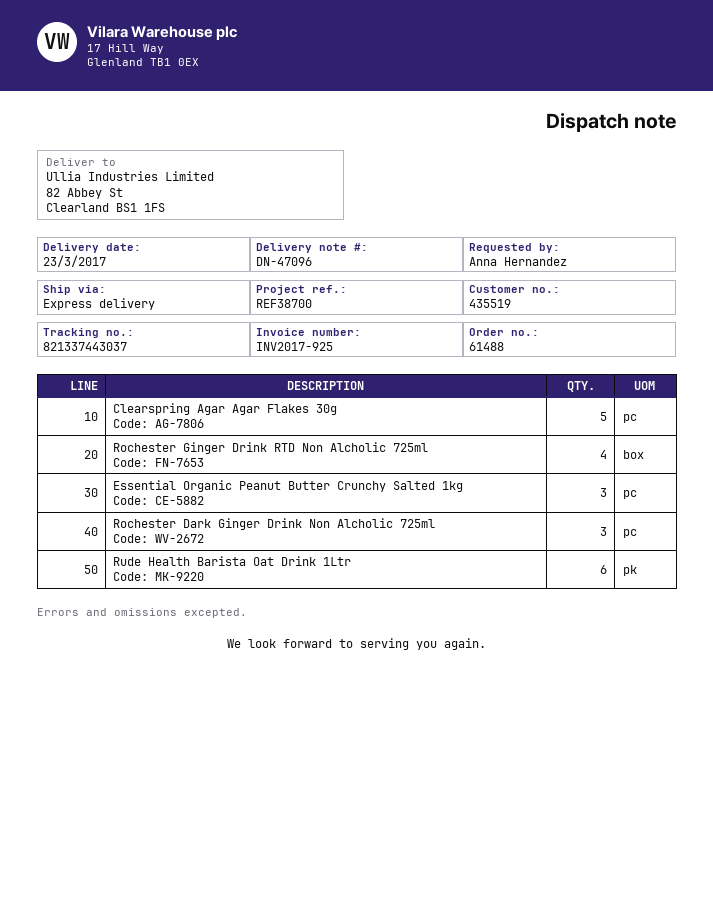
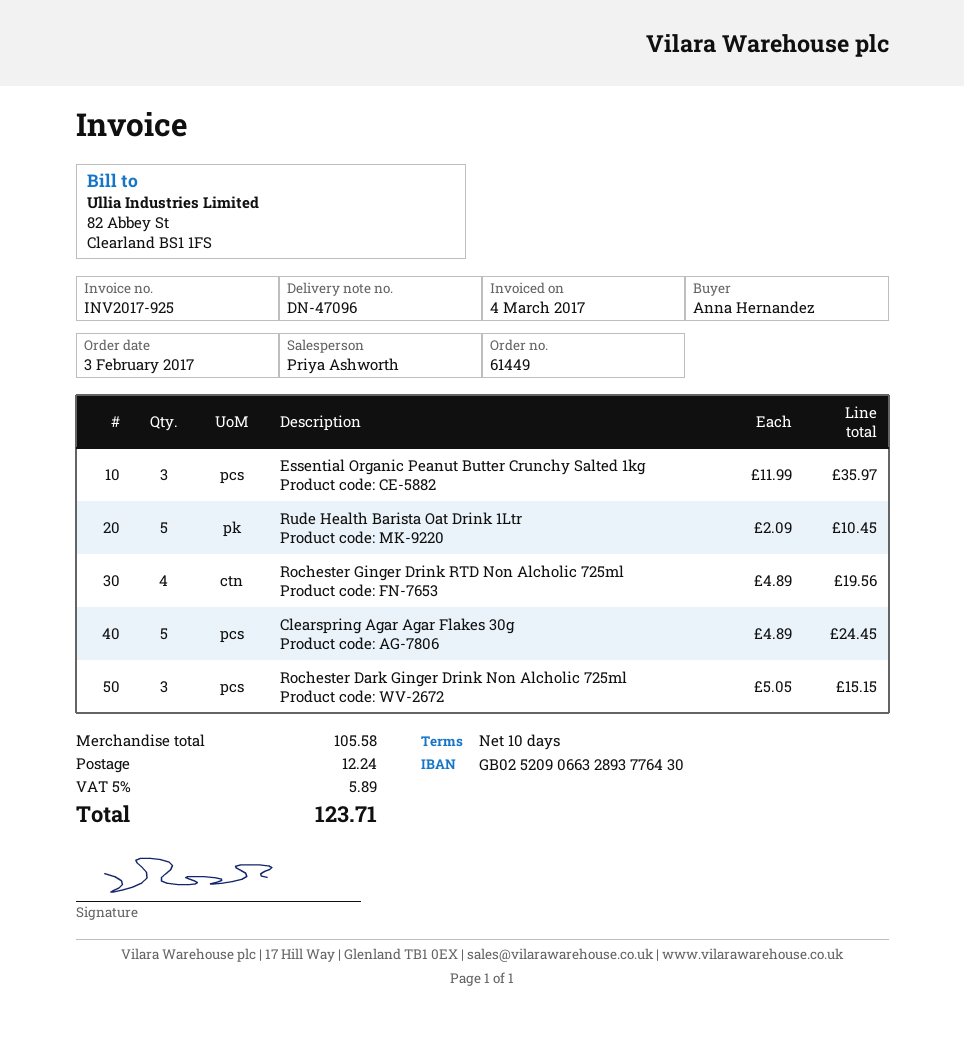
order number: 61488 -> 61449
Rude Health Barista Oat Drink 1Ltr: 6 -> 5

